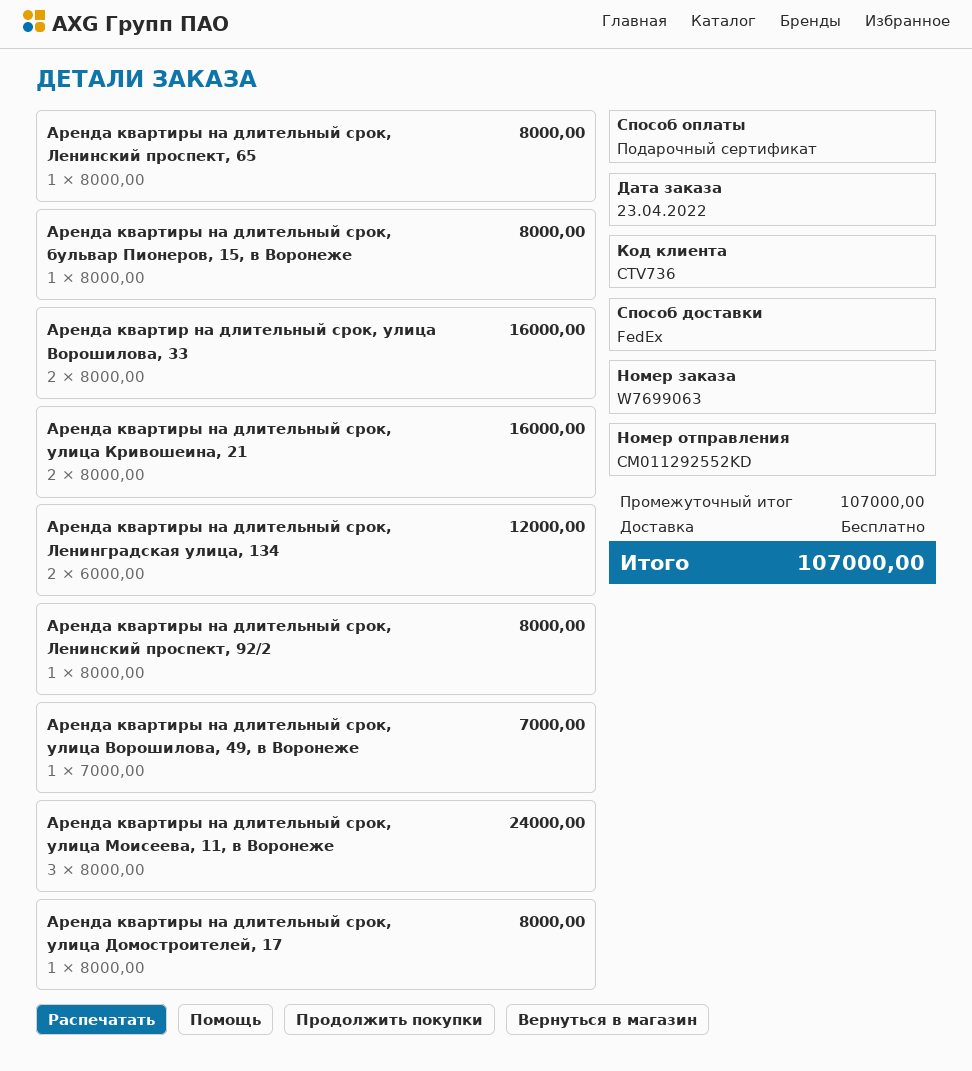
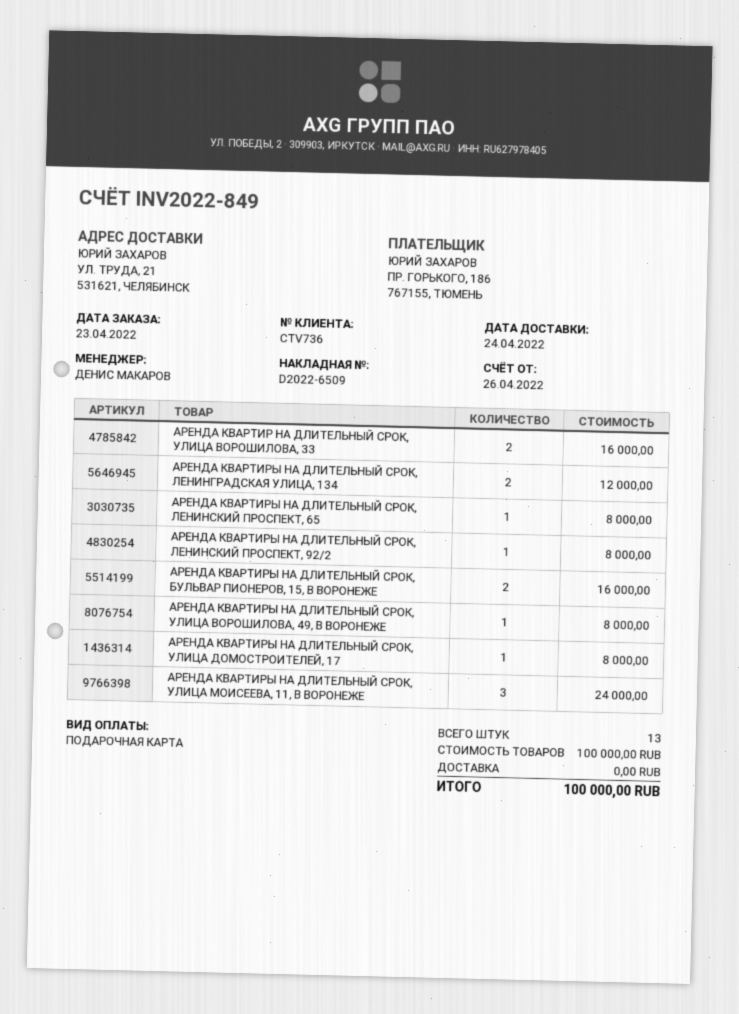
Аренда квартиры на длительный срок, бульвар Пионеров, 15, в Воронеже: 1 for 8000.00 -> 2 for 16000.00
Аренда квартиры на длительный срок, улица Кривошеина, 21: 2 for 16000.00 -> none
Аренда квартиры на длительный срок, улица Ворошилова, 49, в Воронеже: 1 for 7000.00 -> 1 for 8000.00
subtotal: 107000.00 -> 100000.00
total: 107000.00 -> 100000.00

